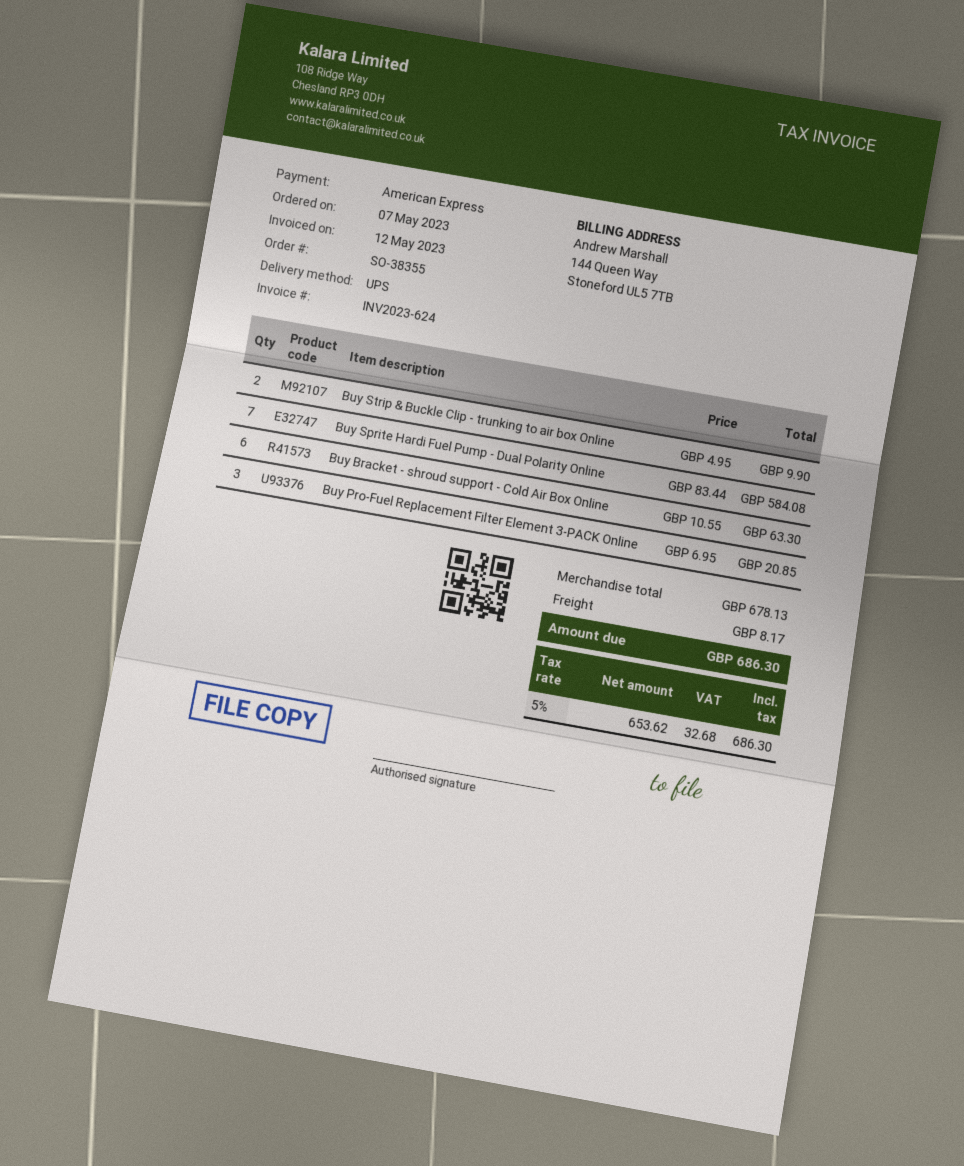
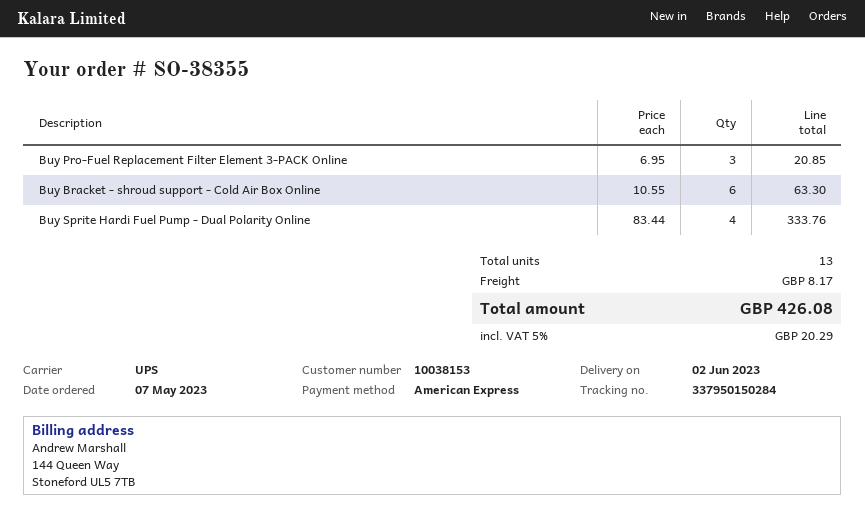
Buy Strip & Buckle Clip - trunking to air box Online: 2 x 4.95 = 9.90 -> none
Buy Sprite Hardi Fuel Pump - Dual Polarity Online: 7 x 83.44 = 584.08 -> 4 x 83.44 = 333.76
tax: 5% = 32.68 -> 5% = 20.29
total: 686.30 -> 426.08

